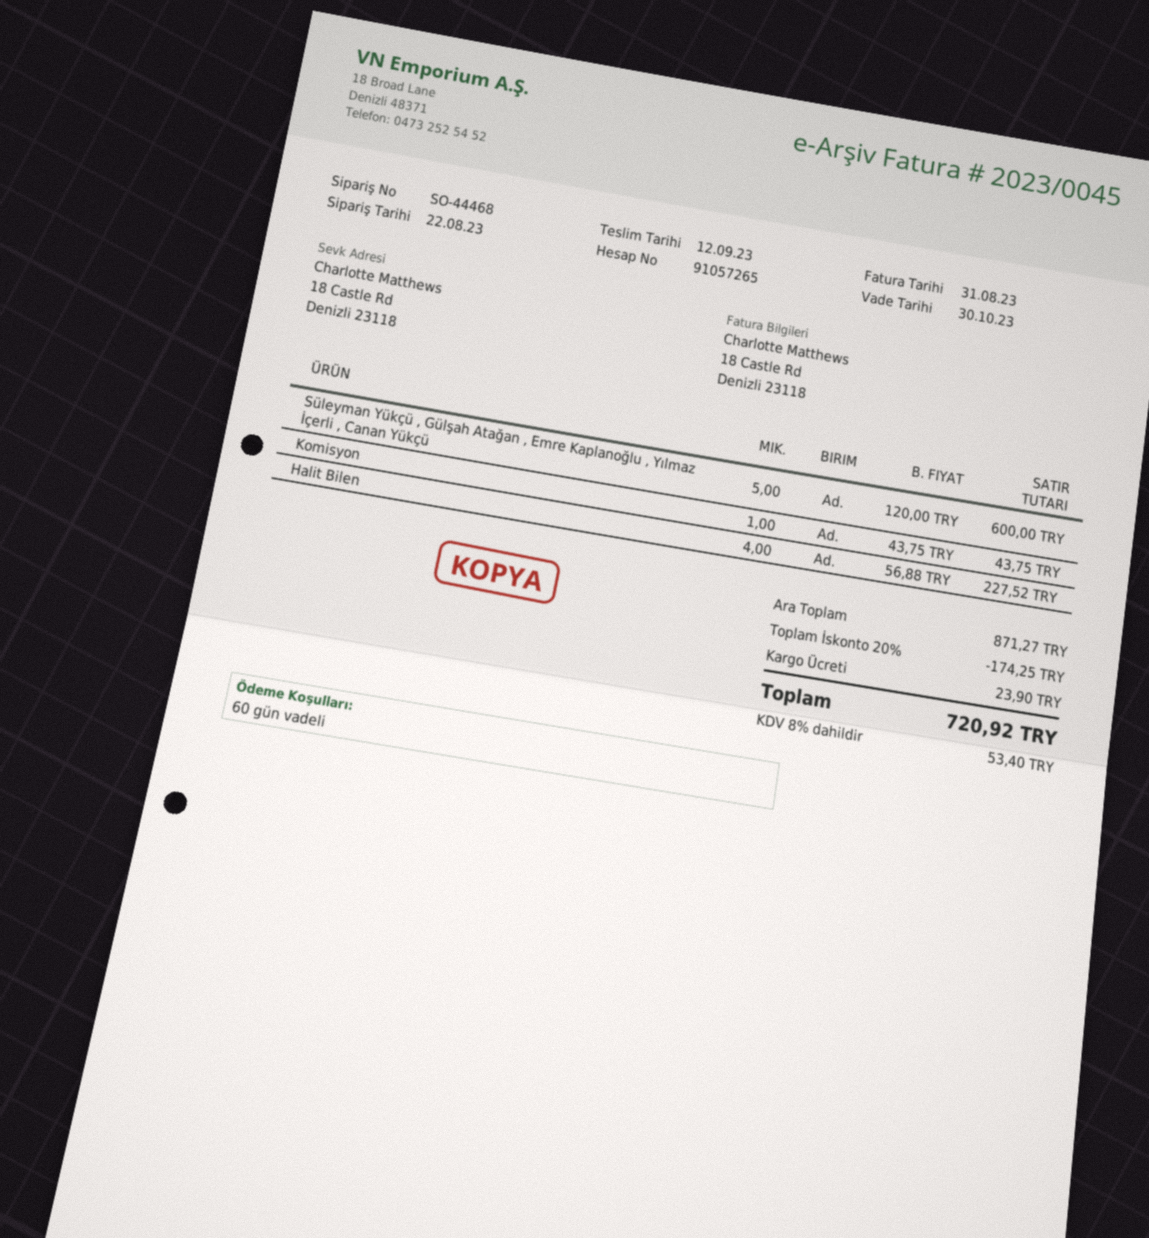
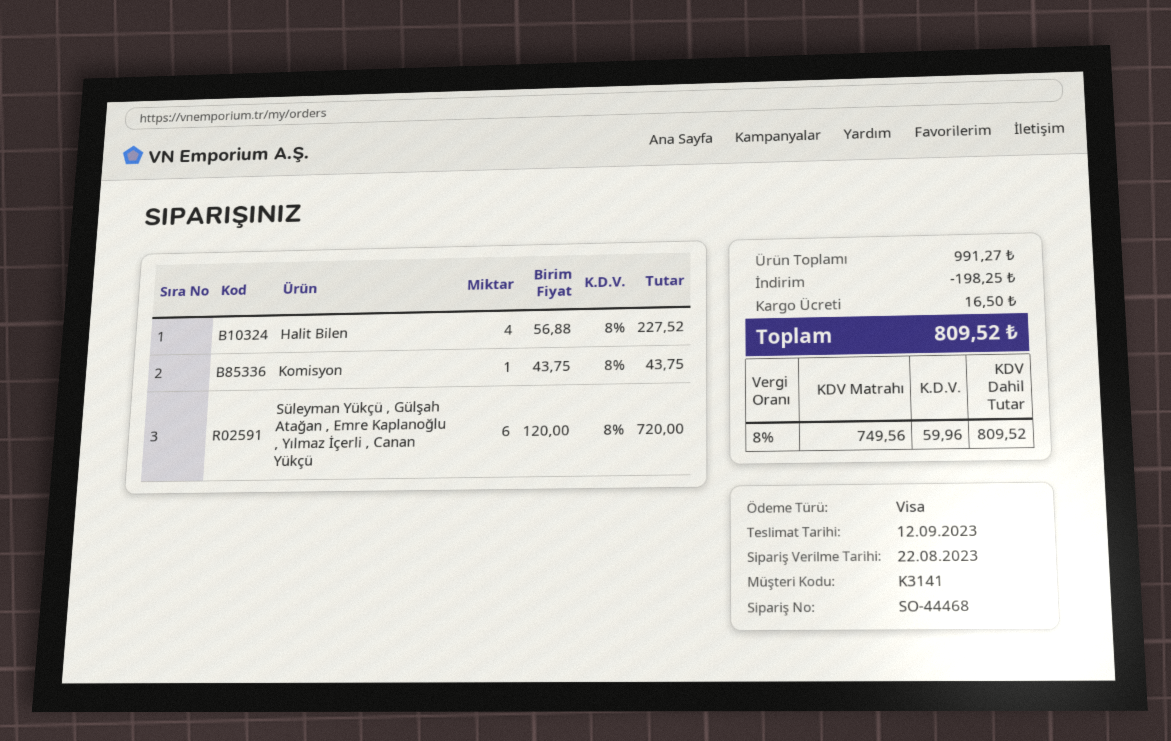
Süleyman Yükçü , Gülşah Atağan , Emre Kaplanoğlu , Yılmaz İçerli , Canan Yükçü: 5 x 120.00 = 600.00 -> 6 x 120.00 = 720.00
subtotal: 871.27 -> 991.27
discount: 174.25 -> 198.25
shipping: 23.90 -> 16.50
tax: 8% = 53.40 -> 8% = 59.96
total: 720.92 -> 809.52

